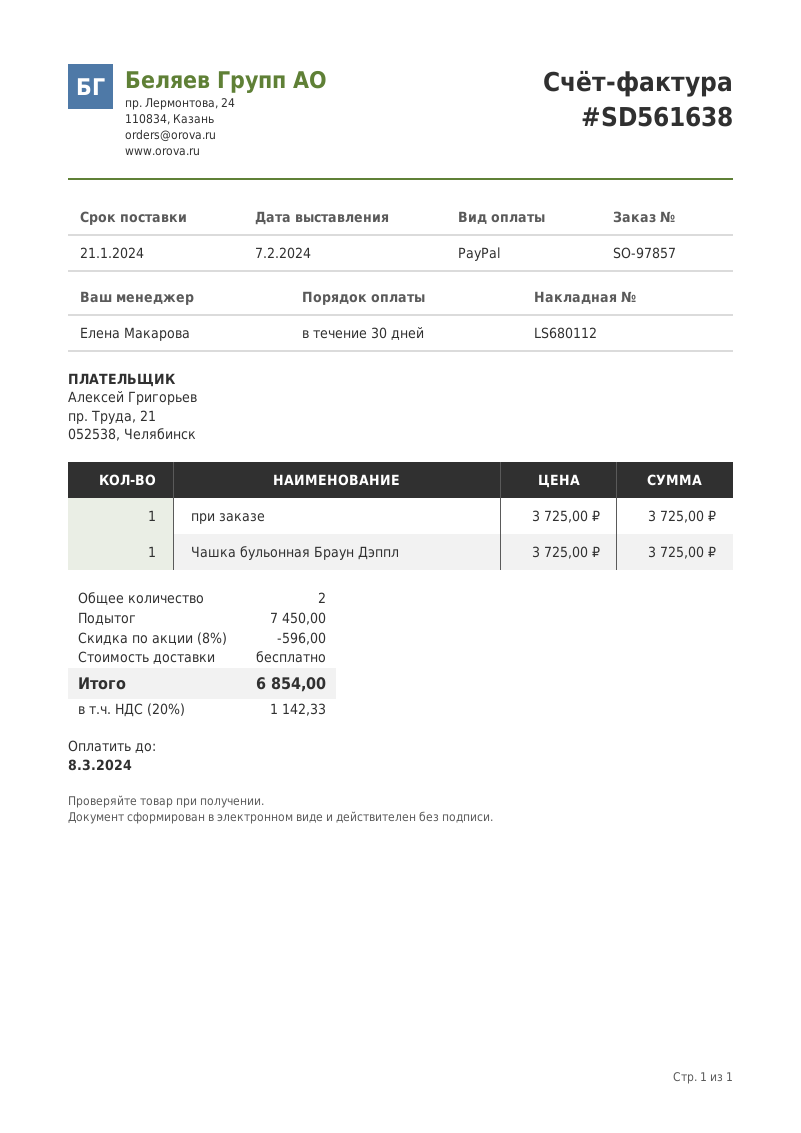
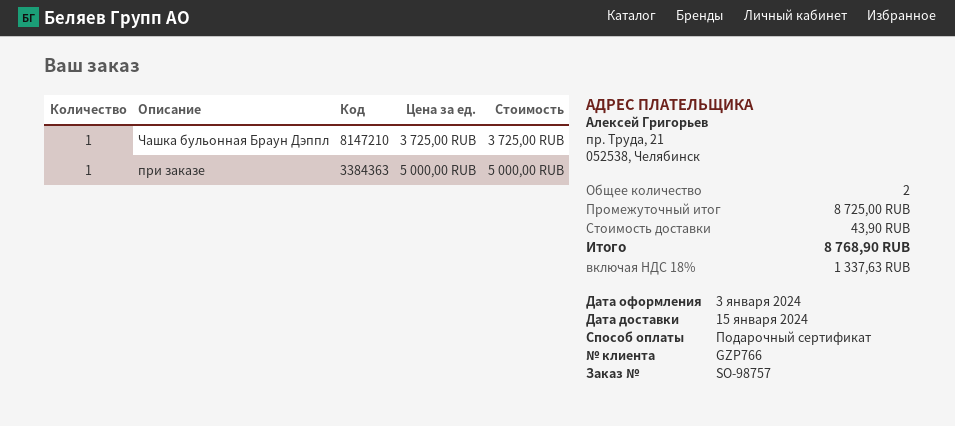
order number: SO-97857 -> SO-98757
delivery date: 2024-01-21 -> 2024-01-15
payment method: PayPal -> gift card
при заказе: 1 x 3725.00 = 3725.00 -> 1 x 5000.00 = 5000.00
subtotal: 7450.00 -> 8725.00
discount: 8% = 596.00 -> none
shipping: 0.00 -> 43.90
tax: 20% = 1142.33 -> 18% = 1337.63
total: 6854.00 -> 8768.90

